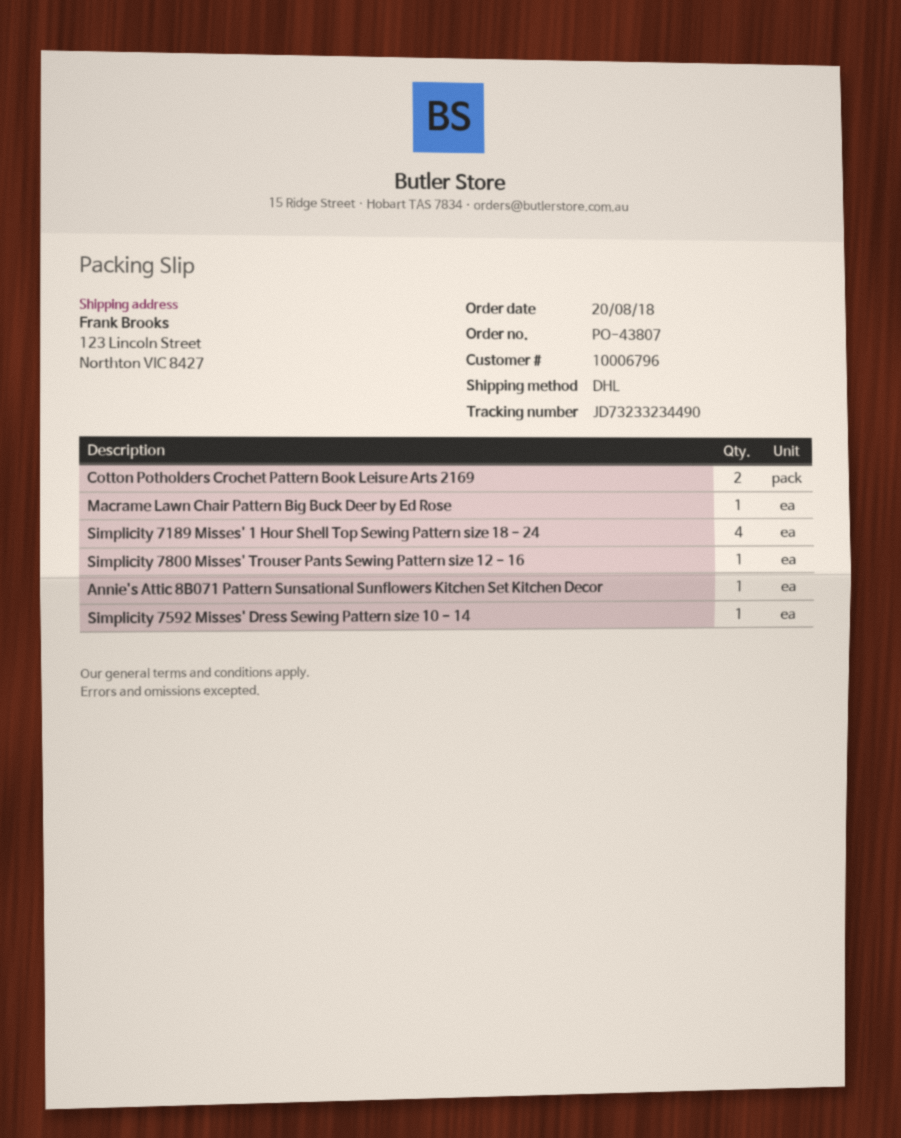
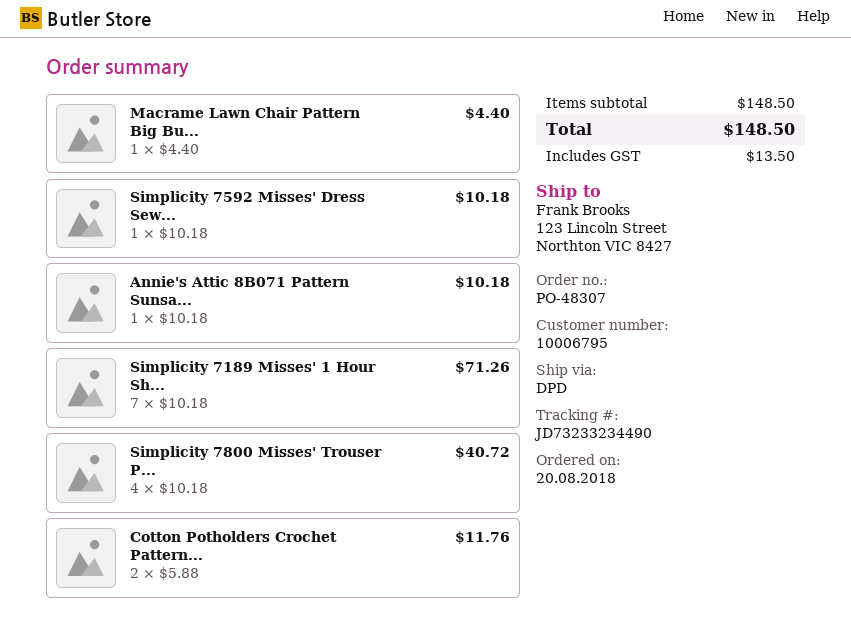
order number: PO-43807 -> PO-48307
customer number: 10006796 -> 10006795
shipping method: DHL -> DPD
Simplicity 7189 Misses' 1 Hour Shell Top Sewing Pattern size 18 - 24: 4 -> 7
Simplicity 7800 Misses' Trouser Pants Sewing Pattern size 12 - 16: 1 -> 4

